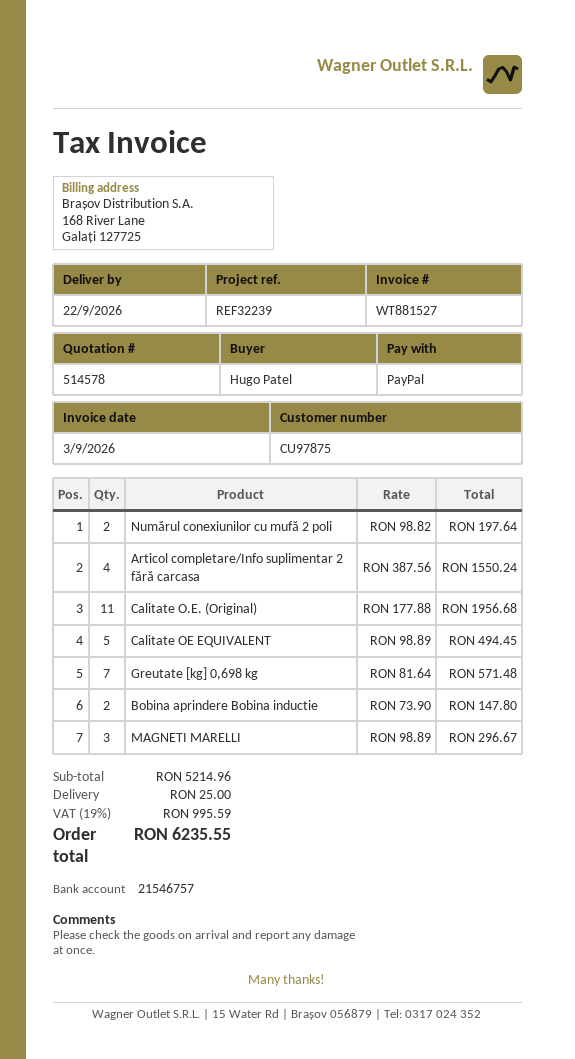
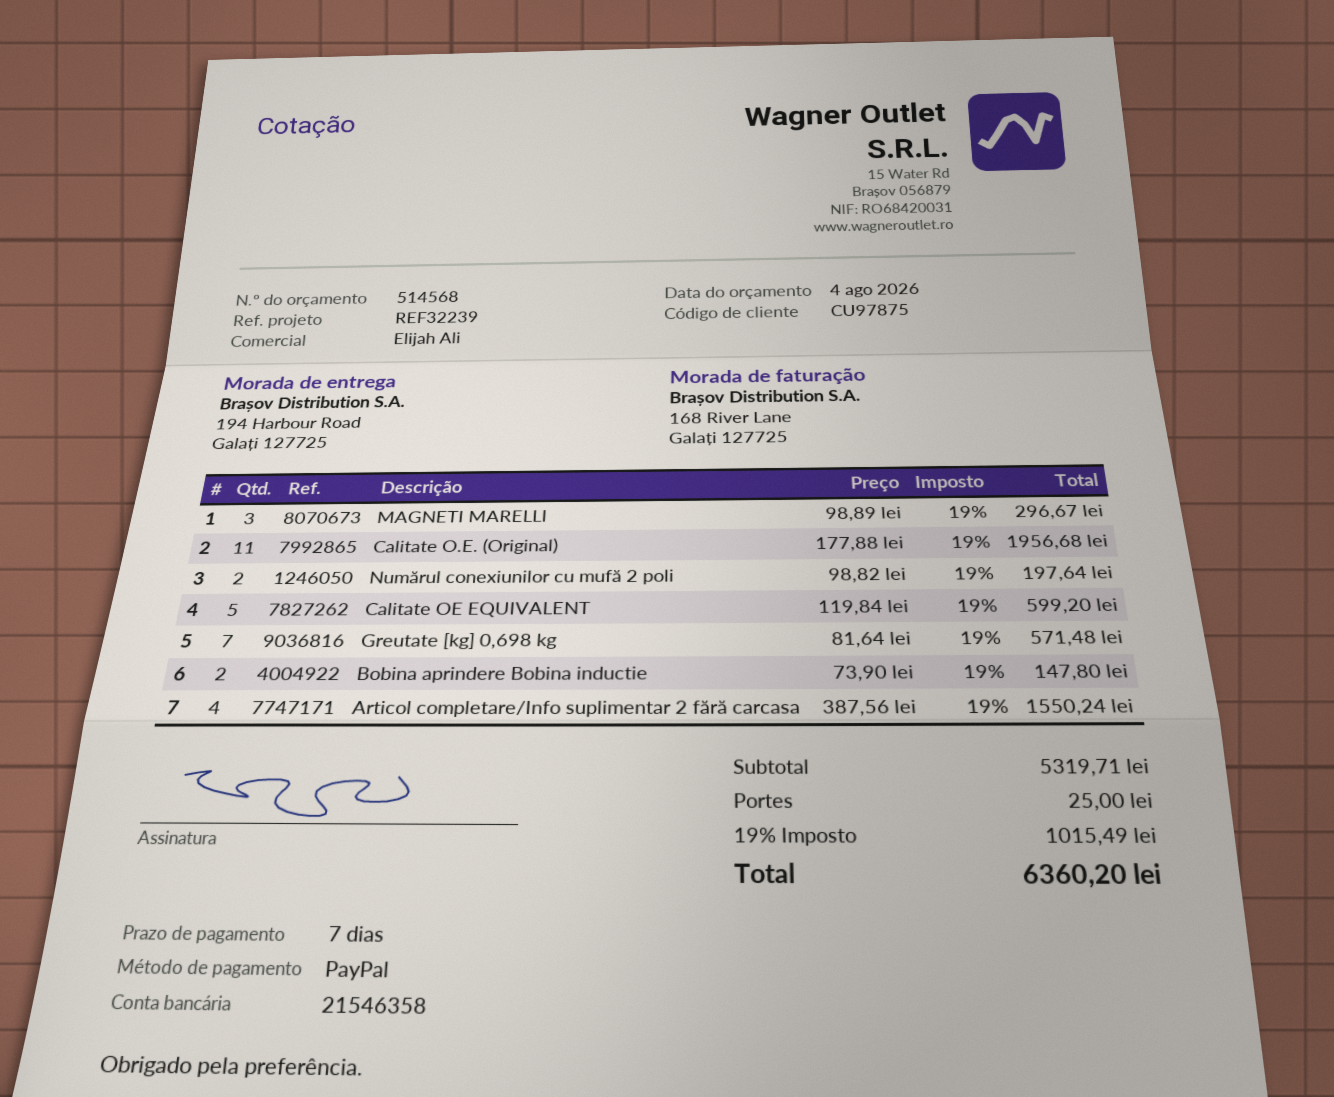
quote number: 514578 -> 514568
bank account: 21546757 -> 21546358
Calitate OE EQUIVALENT: 5 x 98.89 = 494.45 -> 5 x 119.84 = 599.20
subtotal: 5214.96 -> 5319.71
tax: 19% = 995.59 -> 19% = 1015.49
total: 6235.55 -> 6360.20

